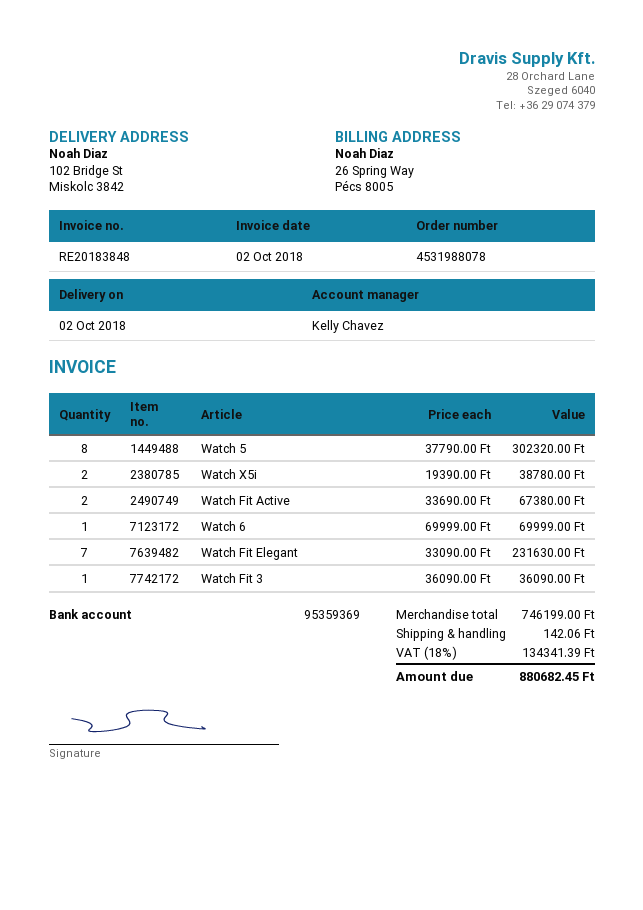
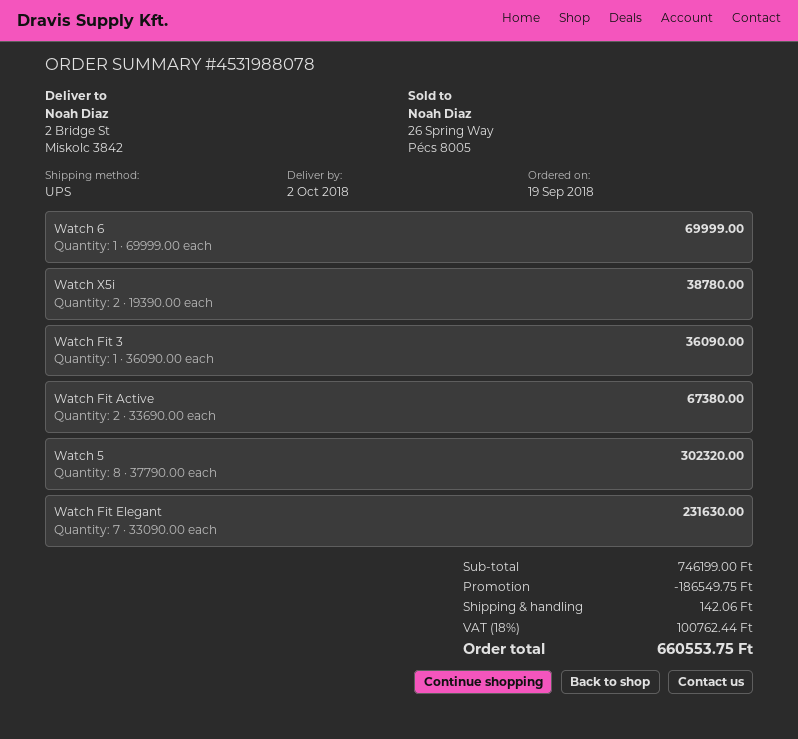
ship to: 102 Bridge St, Miskolc 3842 -> 2 Bridge St, Miskolc 3842
discount: none -> 186549.75
tax: 18% = 134341.39 -> 18% = 100762.44
total: 880682.45 -> 660553.75

